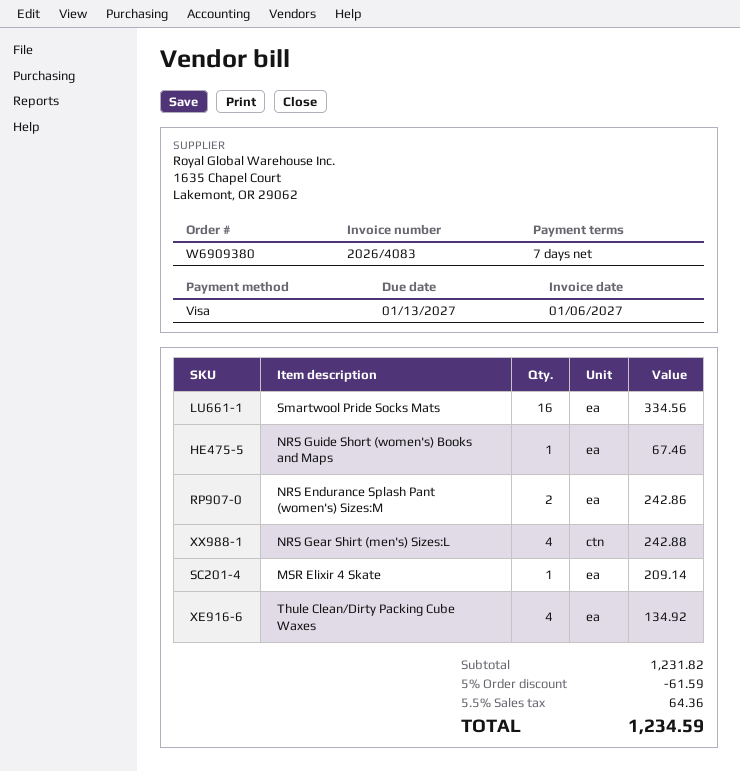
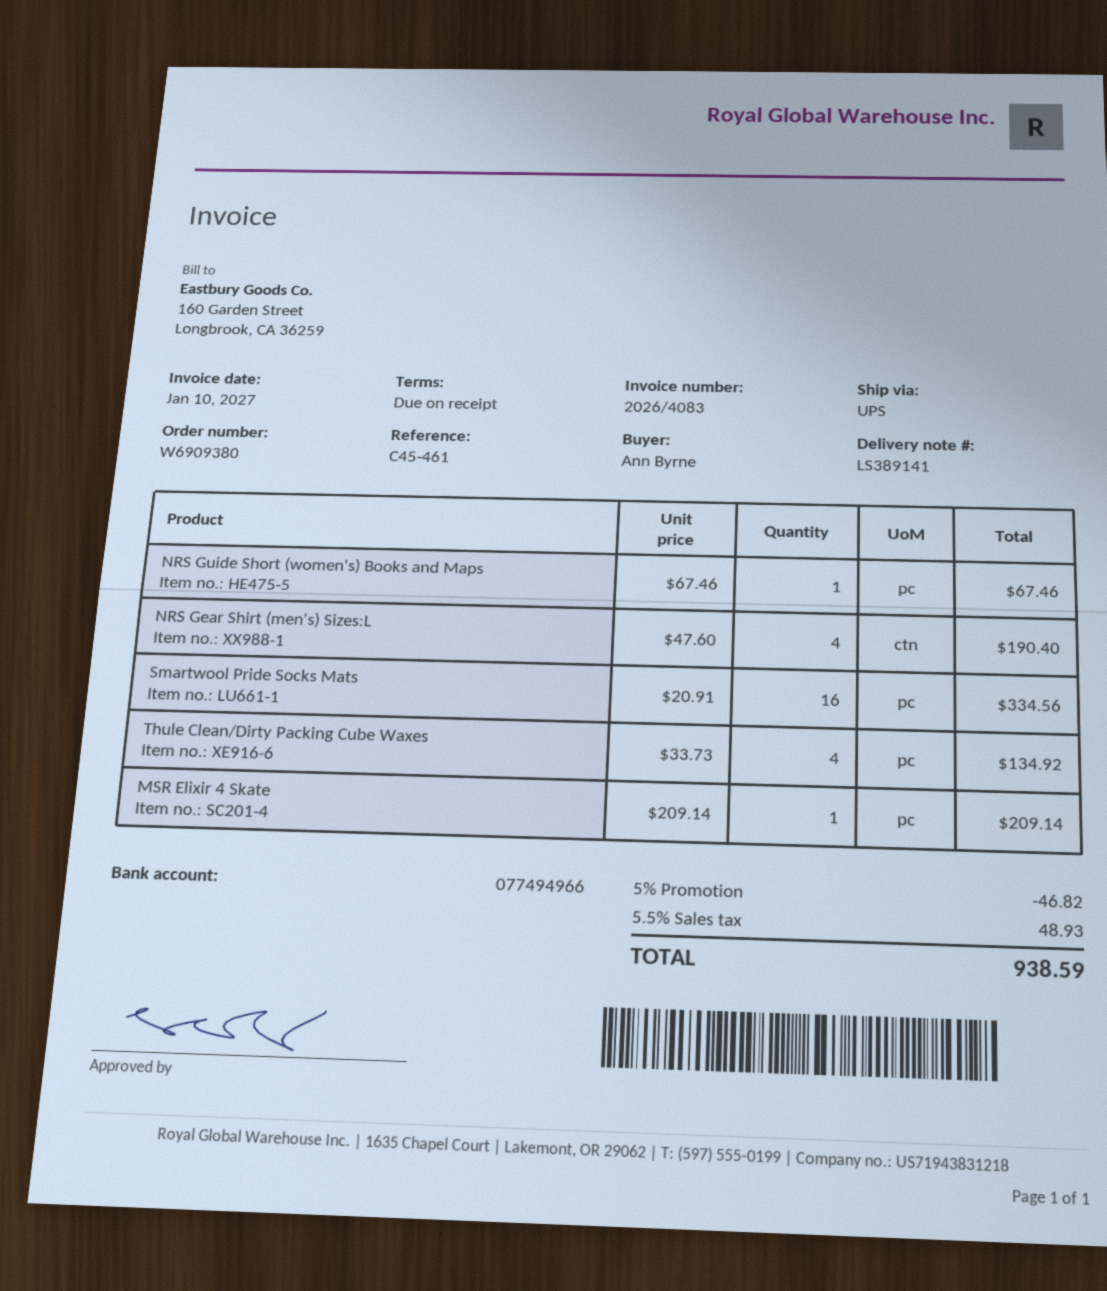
invoice date: 2027-01-06 -> 2027-01-10
payment terms: 7 days -> on receipt
NRS Endurance Splash Pant (women's) Sizes:M: 2 for 242.86 -> none
NRS Gear Shirt (men's) Sizes:L: 4 for 242.88 -> 4 for 190.40
discount: 5% = 61.59 -> 5% = 46.82
tax: 5.5% = 64.36 -> 5.5% = 48.93
total: 1234.59 -> 938.59

